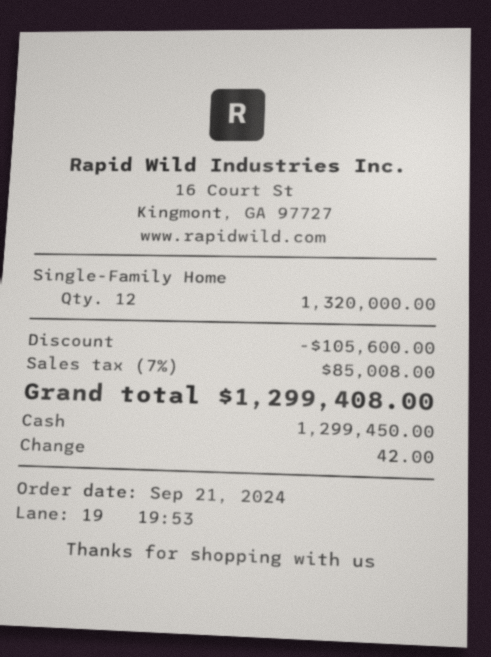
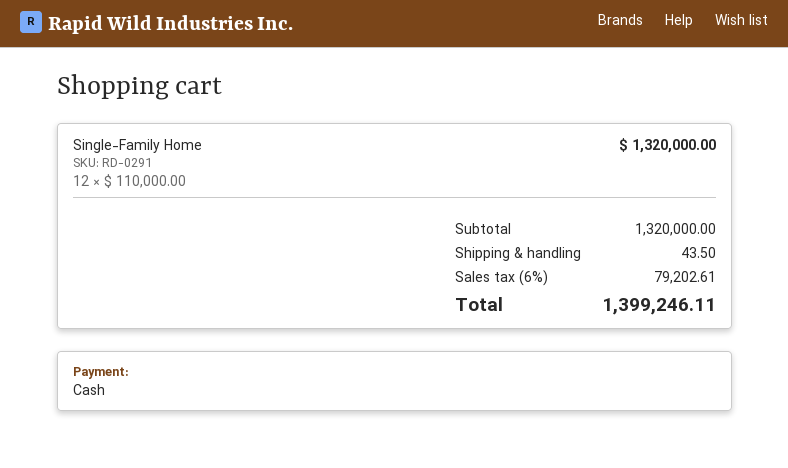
discount: 105600.00 -> none
shipping: none -> 43.50
tax: 7% = 85008.00 -> 6% = 79202.61
total: 1299408.00 -> 1399246.11

